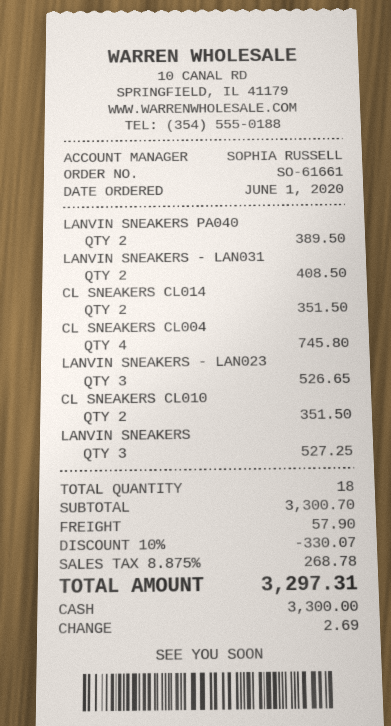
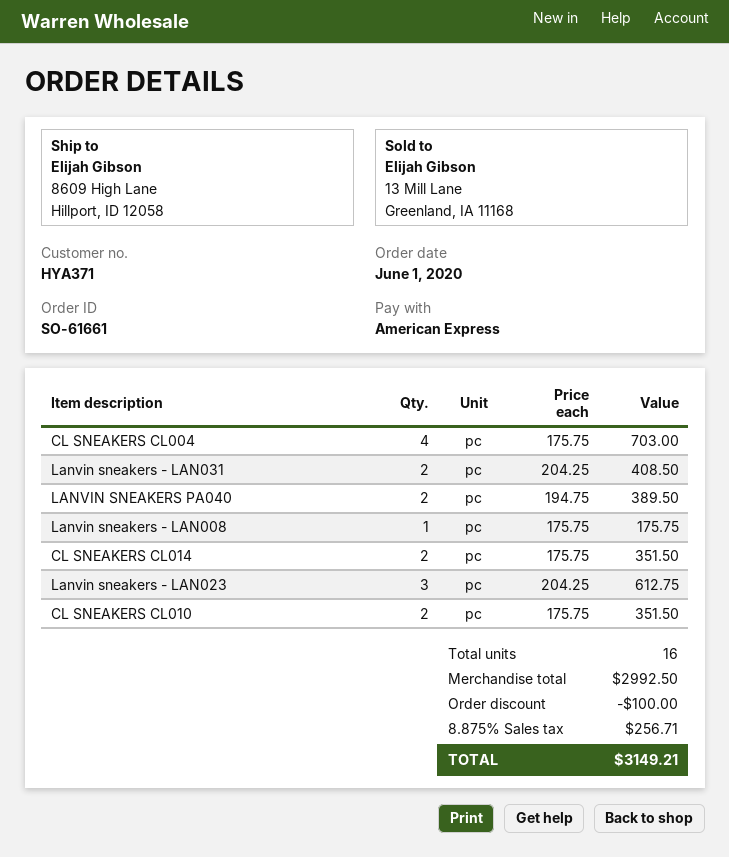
payment method: cash -> American Express
CL SNEAKERS CL004: 4 for 745.80 -> 4 for 703.00
LANVIN SNEAKERS - LAN023: 3 for 526.65 -> 3 for 612.75
LANVIN SNEAKERS: 3 for 527.25 -> none
Lanvin sneakers - LAN008: none -> 1 for 175.75
total quantity: 18 -> 16
subtotal: 3300.70 -> 2992.50
discount: 330.07 -> 100.00
shipping: 57.90 -> none
tax: 8.875% = 268.78 -> 8.875% = 256.71
total: 3297.31 -> 3149.21

